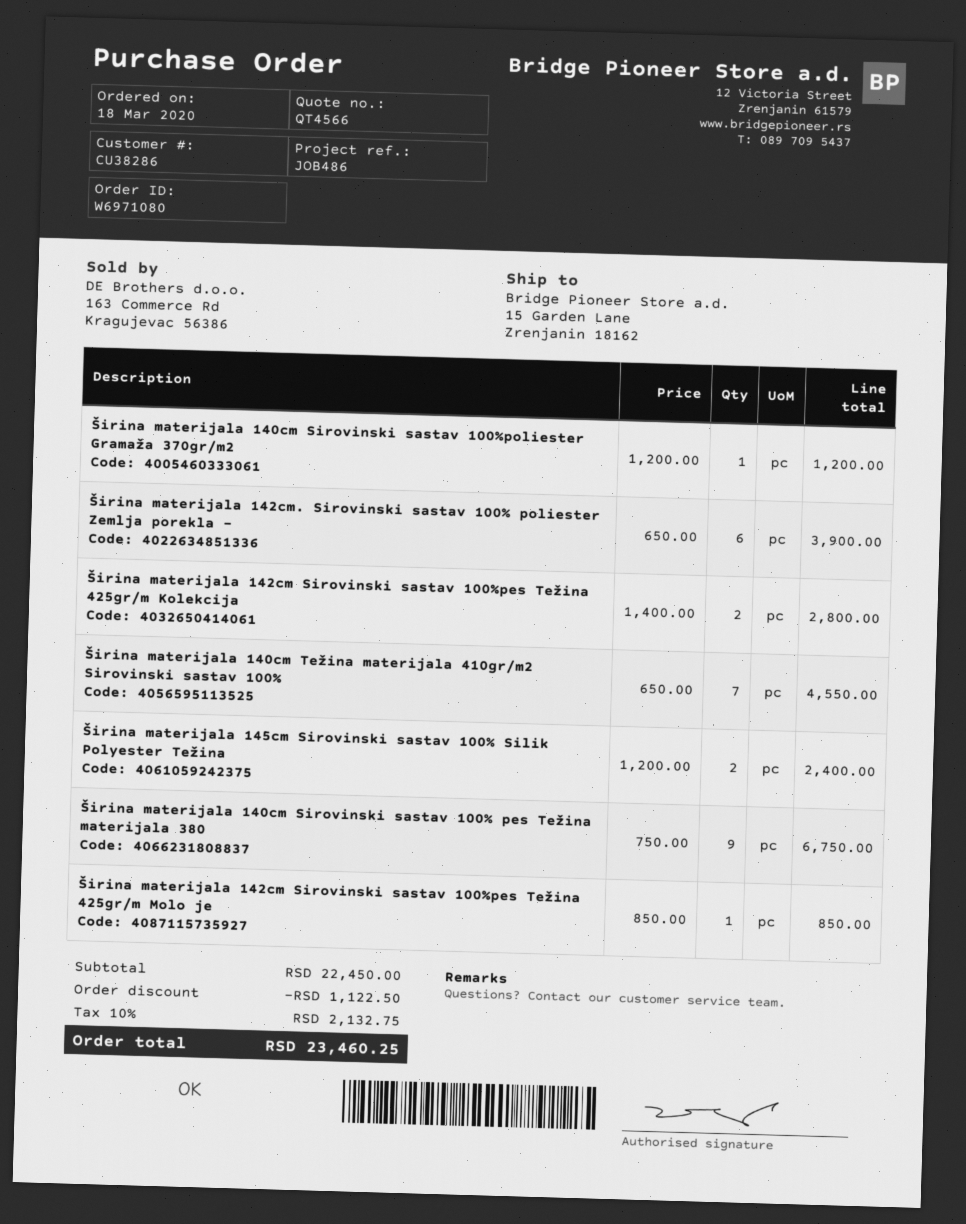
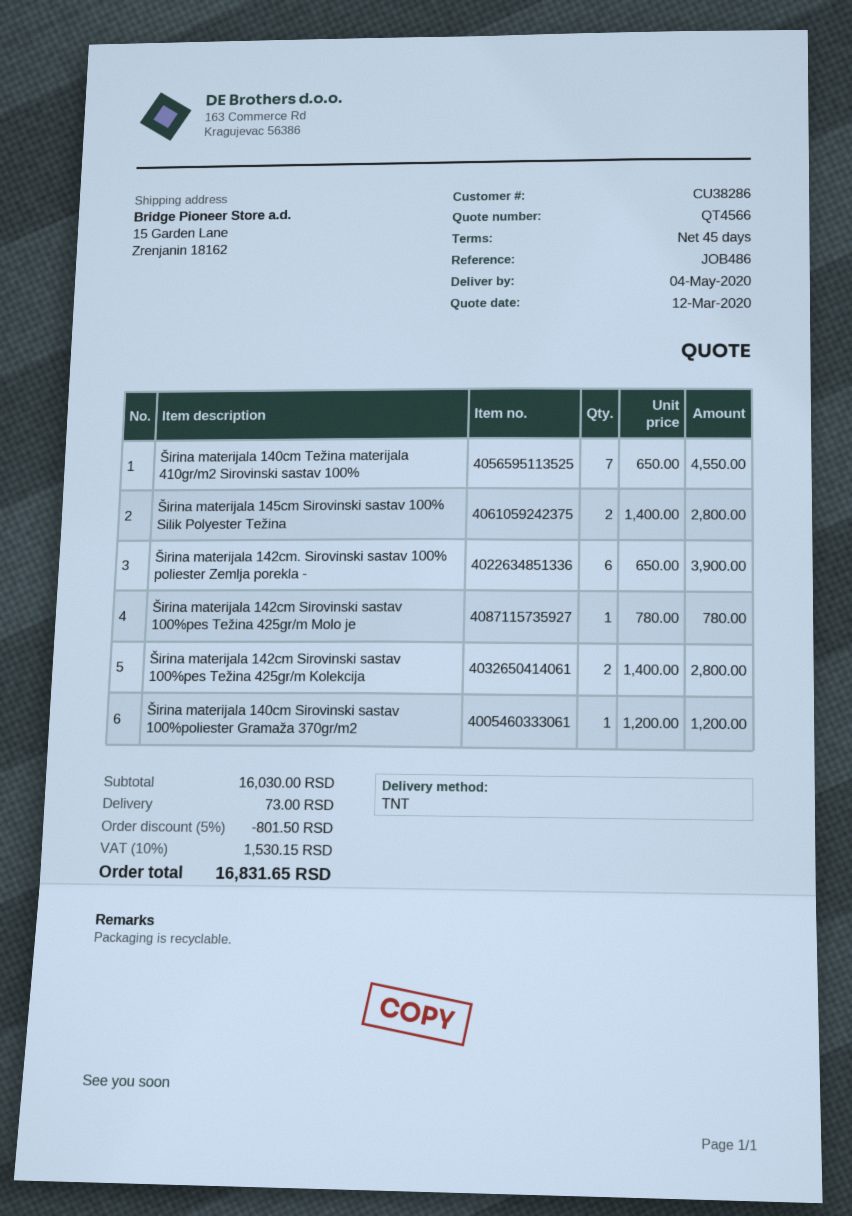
Širina materijala 145cm Sirovinski sastav 100% Silik Polyester Težina: 2 x 1200.00 = 2400.00 -> 2 x 1400.00 = 2800.00
Širina materijala 140cm Sirovinski sastav 100% pes Težina materijala 380: 9 x 750.00 = 6750.00 -> none
Širina materijala 142cm Sirovinski sastav 100%pes Težina 425gr/m Molo je: 1 x 850.00 = 850.00 -> 1 x 780.00 = 780.00
subtotal: 22450.00 -> 16030.00
discount: 1122.50 -> 801.50
shipping: none -> 73.00
tax: 10% = 2132.75 -> 10% = 1530.15
total: 23460.25 -> 16831.65

